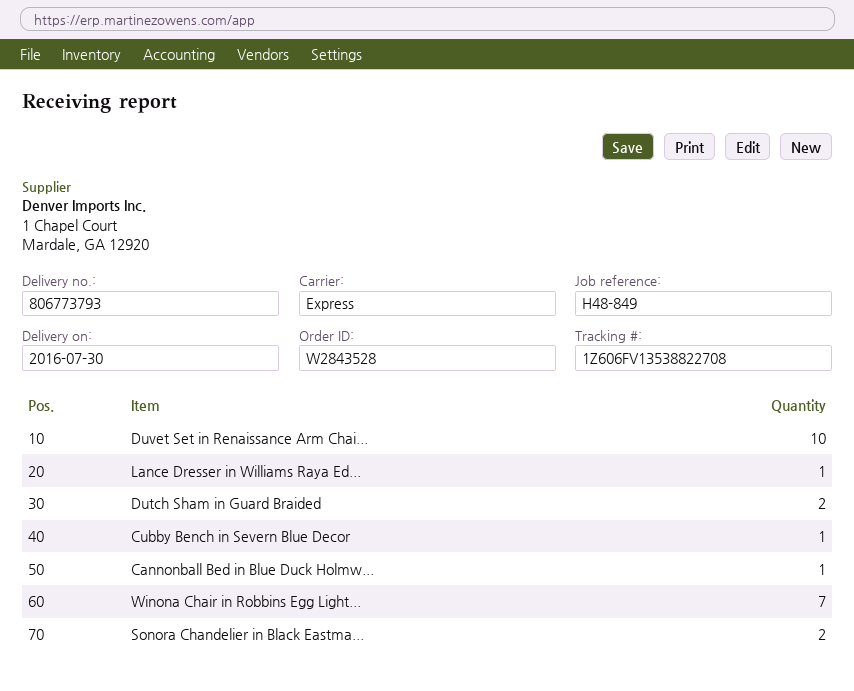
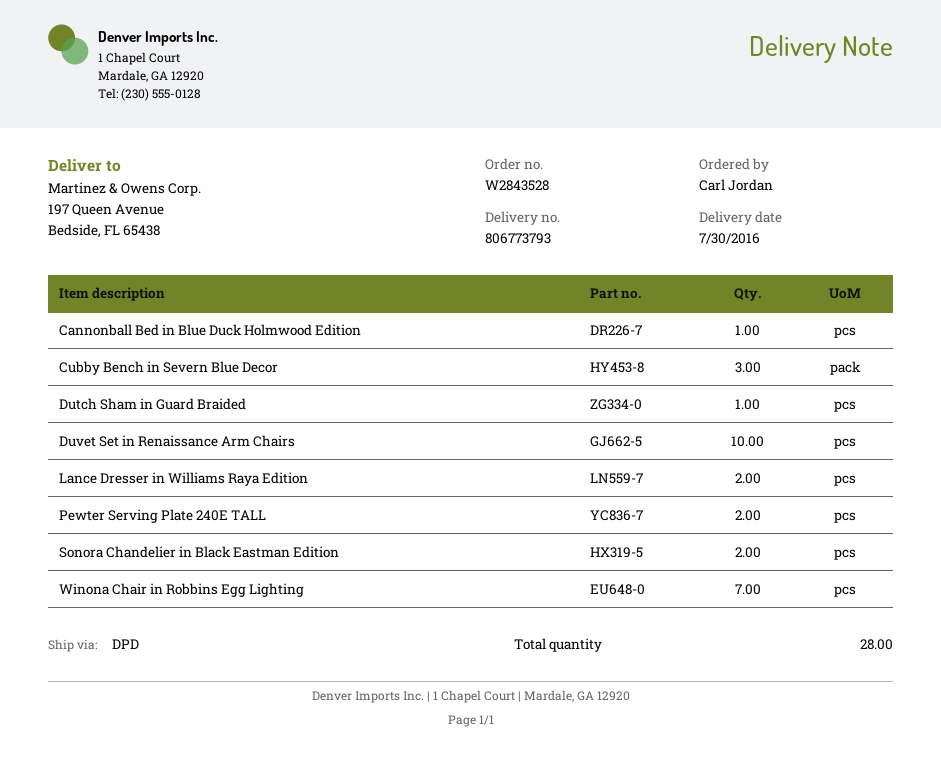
shipping method: express -> DPD
Lance Dresser in Williams Raya Ed...: 1 -> 2
Dutch Sham in Guard Braided: 2 -> 1
Cubby Bench in Severn Blue Decor: 1 -> 3
Pewter Serving Plate 240E TALL: none -> 2

